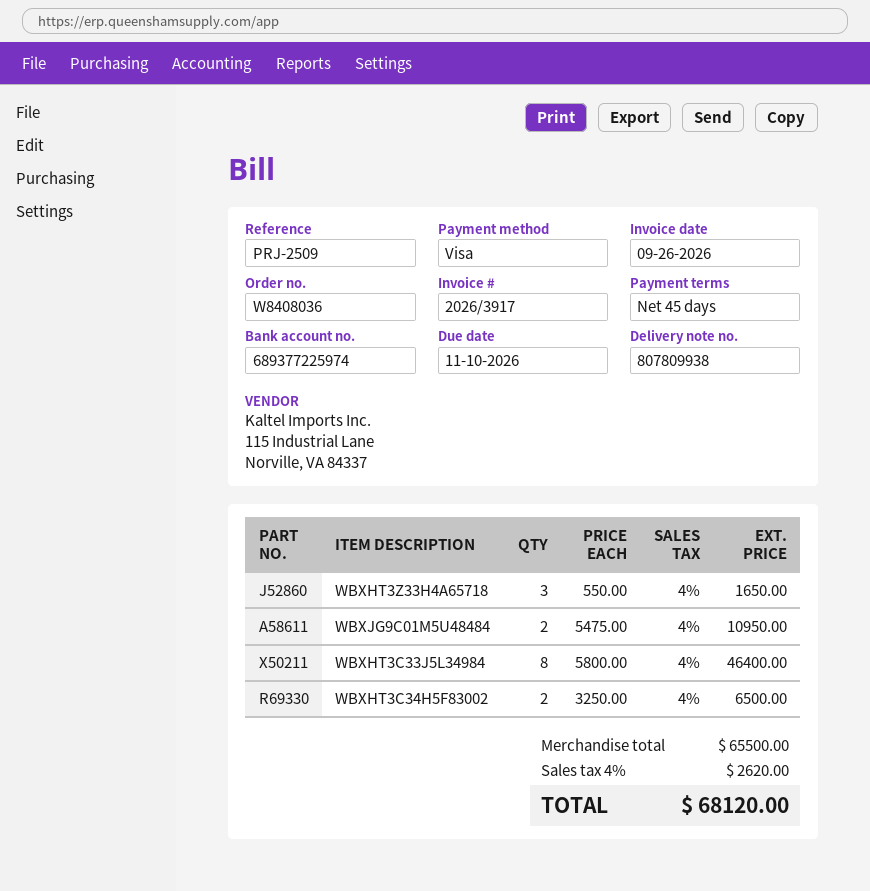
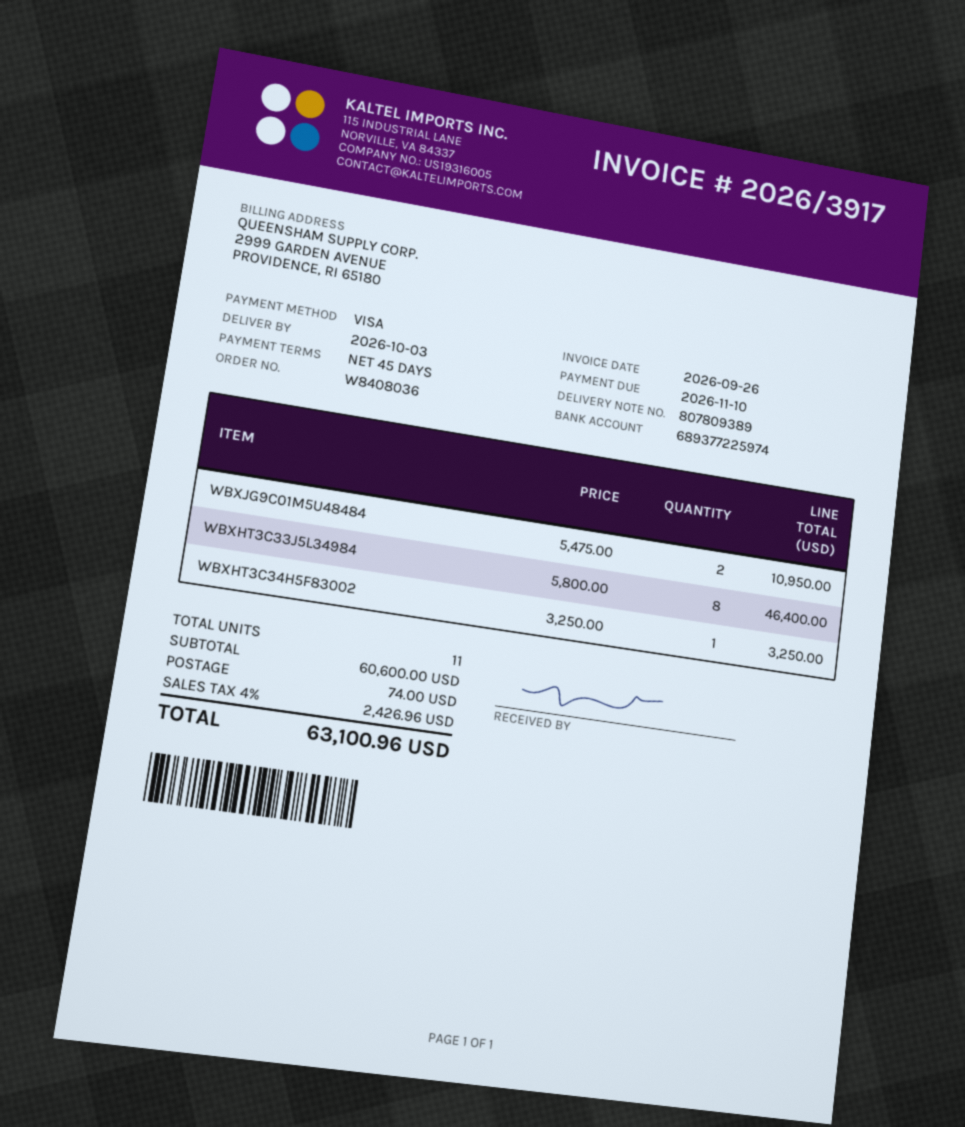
delivery note number: 807809938 -> 807809389
WBXHT3Z33H4A65718: 3 x 550.00 = 1650.00 -> none
WBXHT3C34H5F83002: 2 x 3250.00 = 6500.00 -> 1 x 3250.00 = 3250.00
subtotal: 65500.00 -> 60600.00
shipping: none -> 74.00
tax: 4% = 2620.00 -> 4% = 2426.96
total: 68120.00 -> 63100.96

